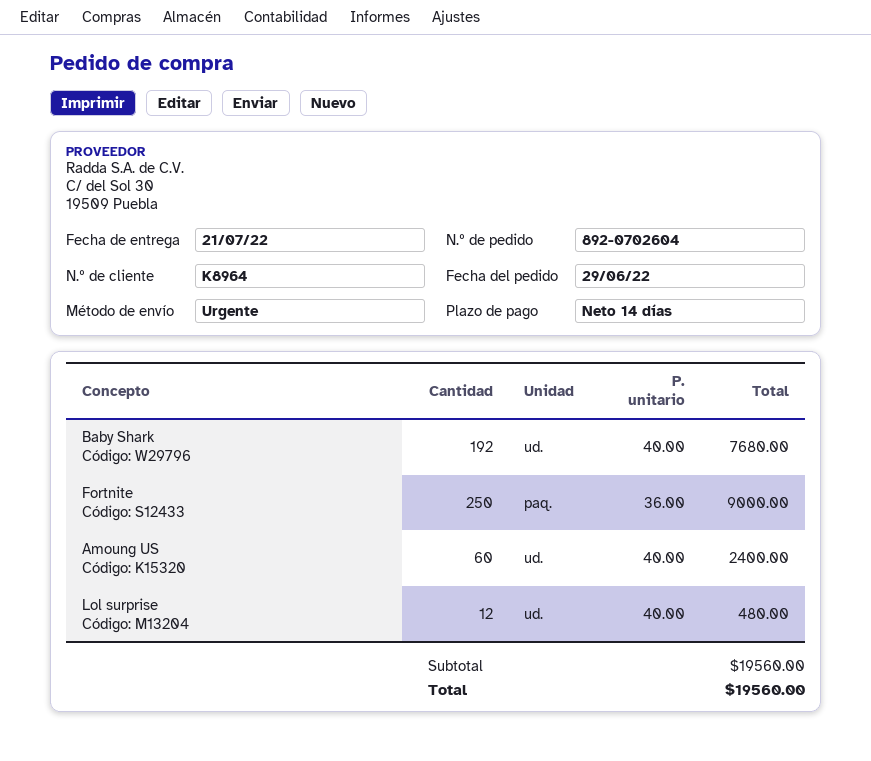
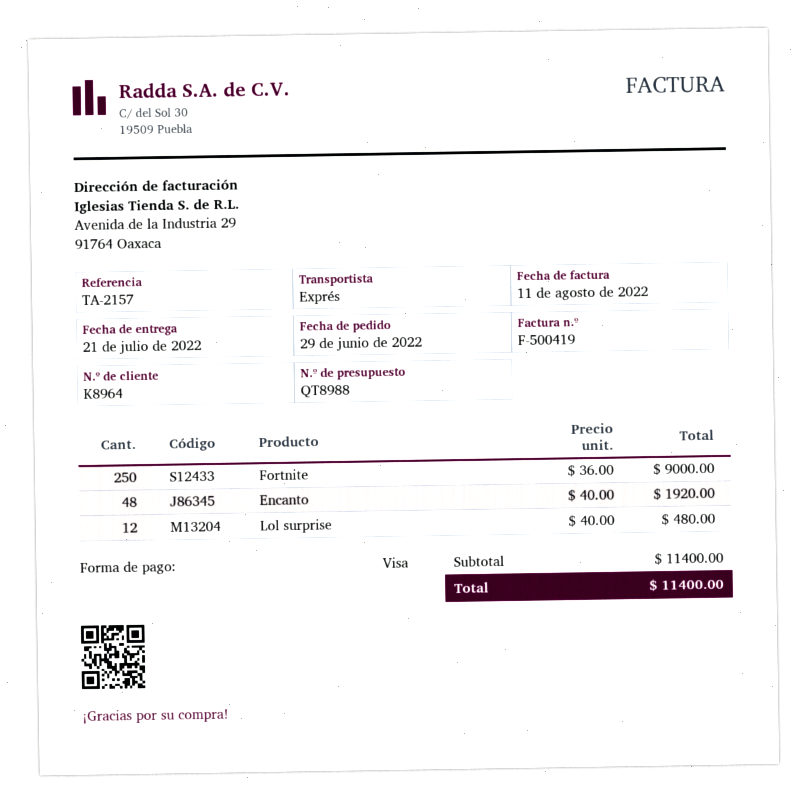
Baby Shark: 192 x 40.00 = 7680.00 -> none
Amoung US: 60 x 40.00 = 2400.00 -> none
Encanto: none -> 48 x 40.00 = 1920.00
subtotal: 19560.00 -> 11400.00
total: 19560.00 -> 11400.00

